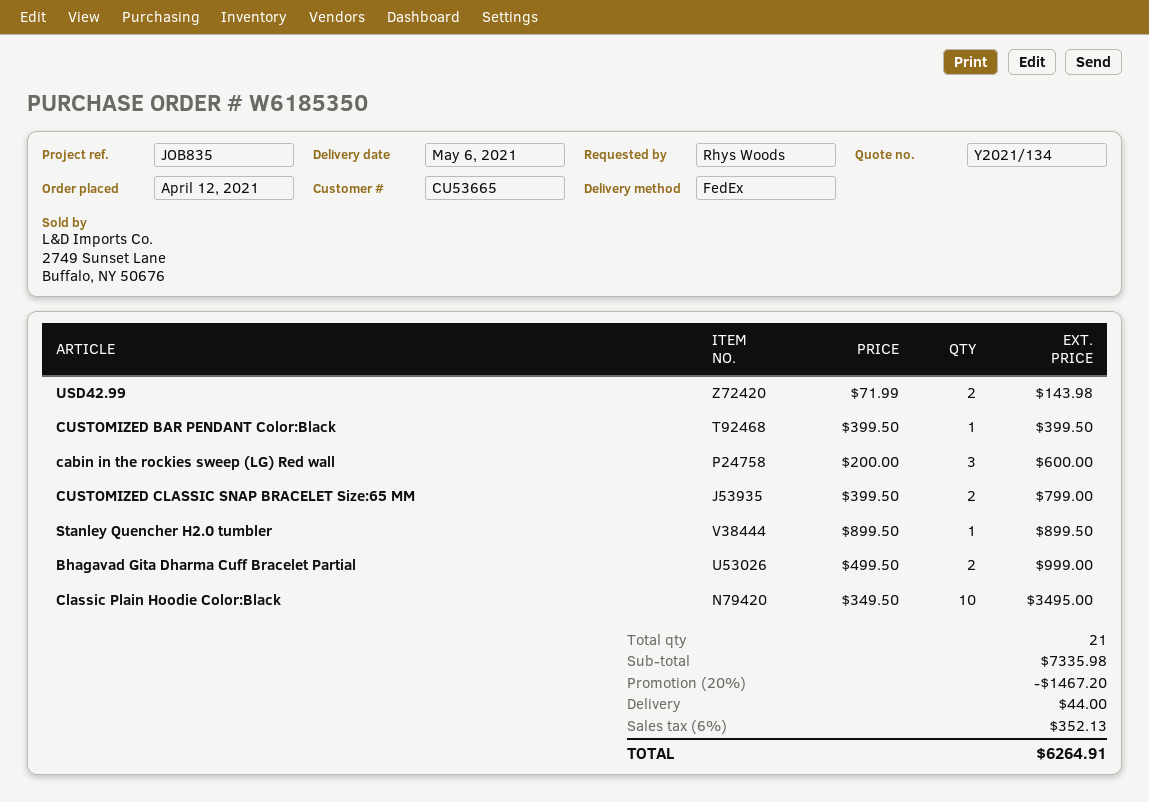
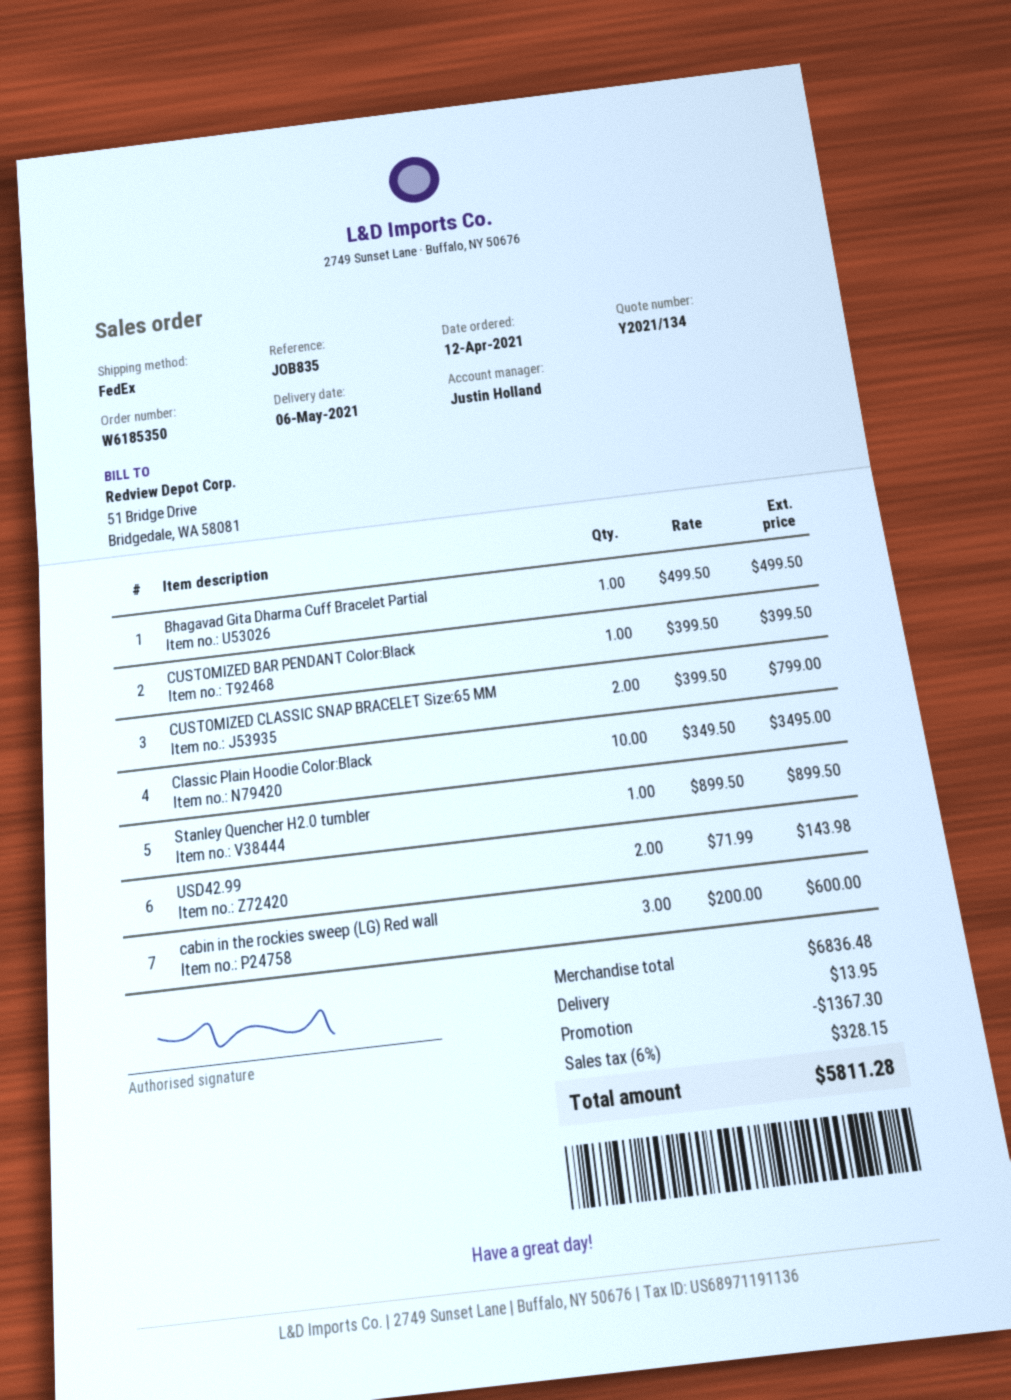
Bhagavad Gita Dharma Cuff Bracelet Partial: 2 x 499.50 = 999.00 -> 1 x 499.50 = 499.50
subtotal: 7335.98 -> 6836.48
discount: 1467.20 -> 1367.30
shipping: 44.00 -> 13.95
tax: 6% = 352.13 -> 6% = 328.15
total: 6264.91 -> 5811.28

